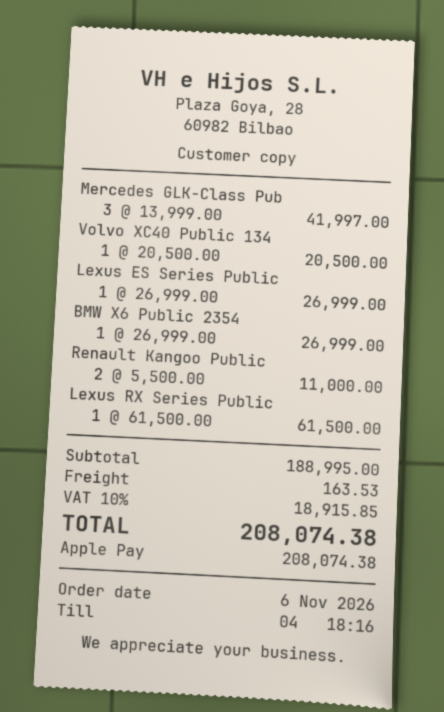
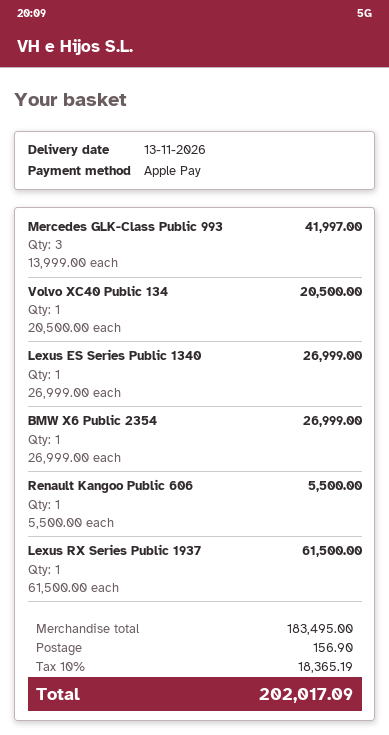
Renault Kangoo Public: 2 x 5500.00 = 11000.00 -> 1 x 5500.00 = 5500.00
subtotal: 188995.00 -> 183495.00
shipping: 163.53 -> 156.90
tax: 10% = 18915.85 -> 10% = 18365.19
total: 208074.38 -> 202017.09

